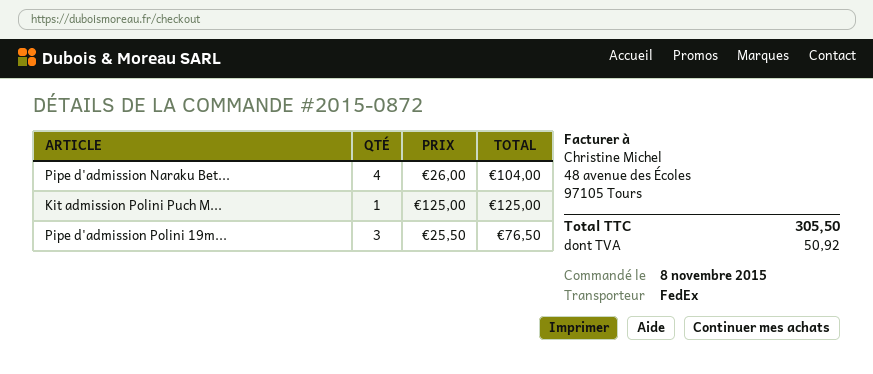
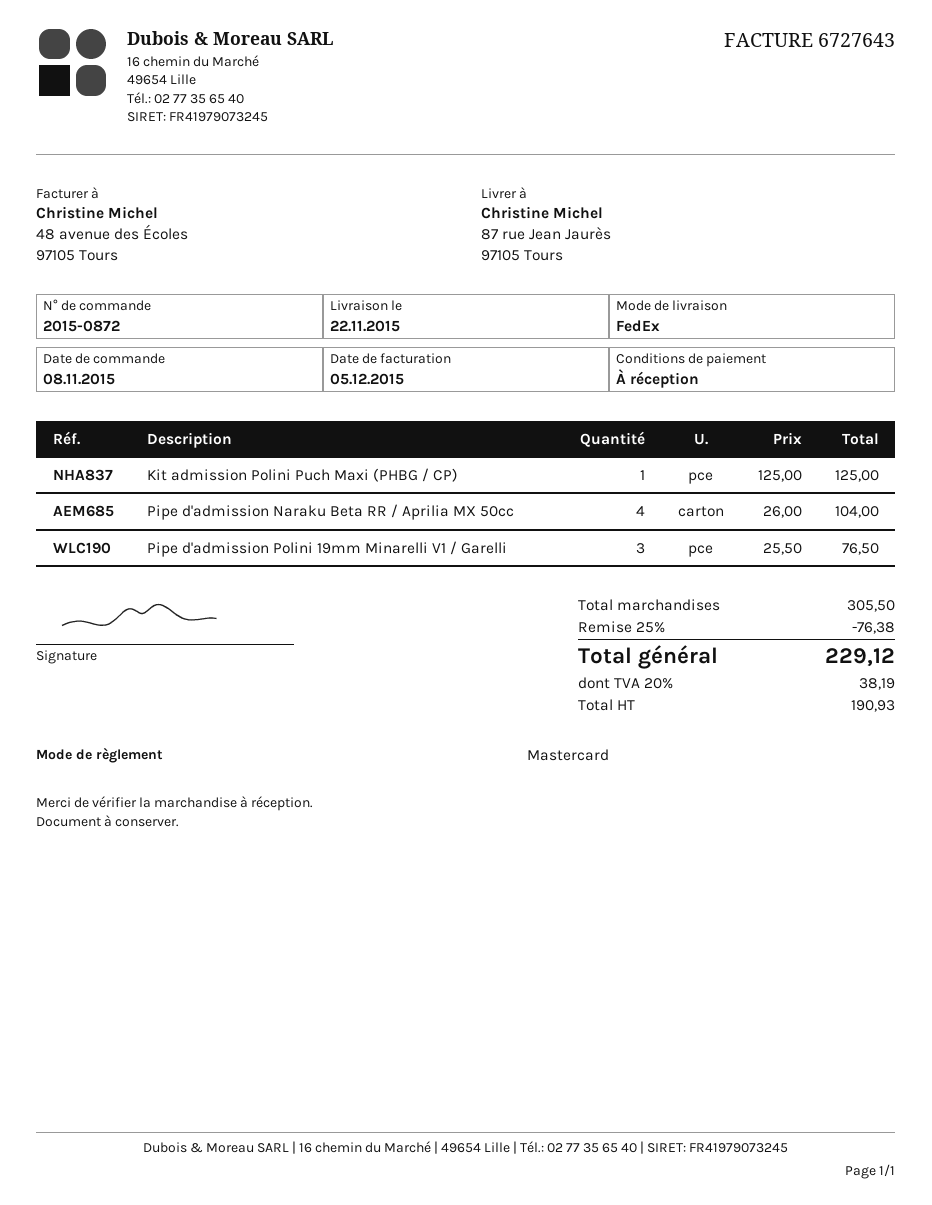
discount: none -> 25% = 76.38
tax: 50.92 -> 38.19
total: 305.50 -> 229.12

